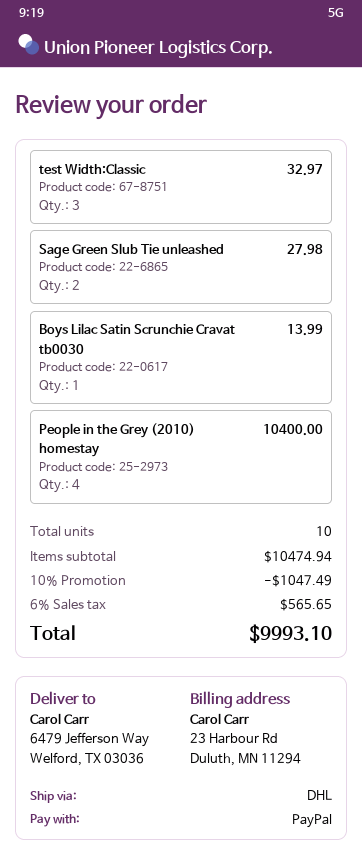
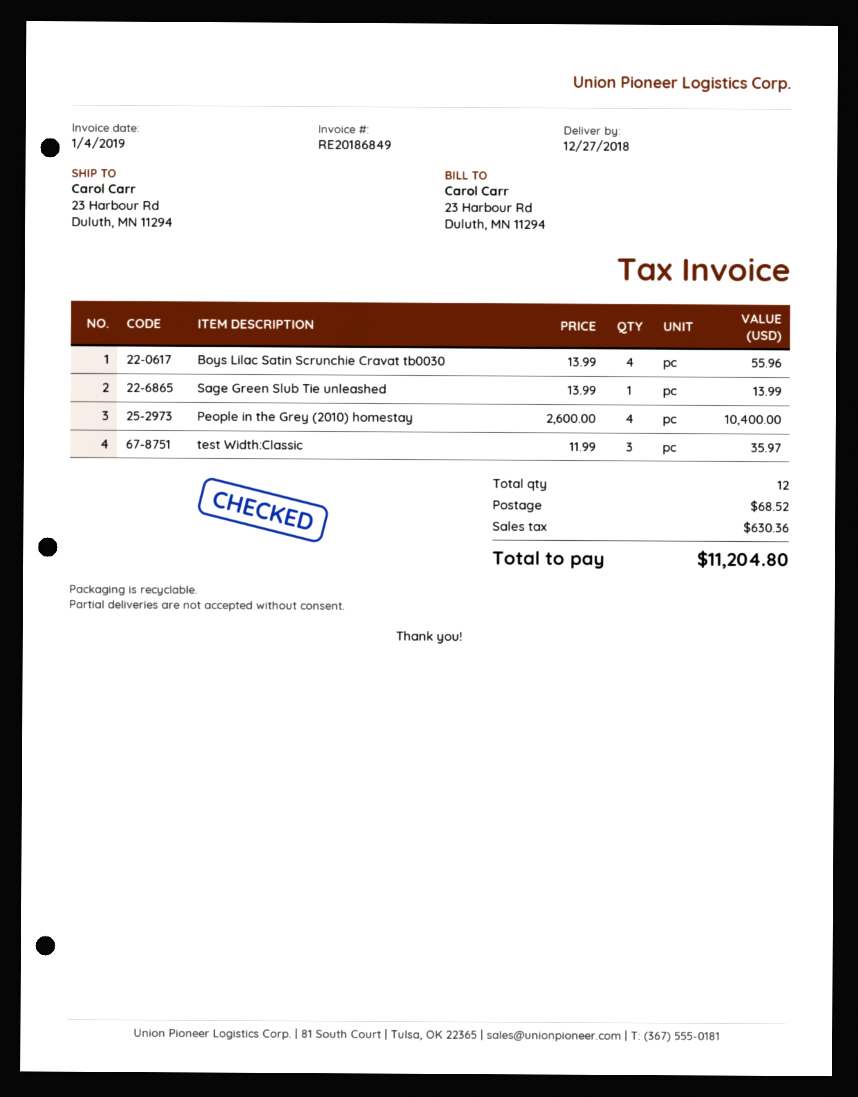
ship to: 6479 Jefferson Way, Welford, TX 03036 -> 23 Harbour Rd, Duluth, MN 11294
test Width:Classic: 3 for 32.97 -> 3 for 35.97
Sage Green Slub Tie unleashed: 2 for 27.98 -> 1 for 13.99
Boys Lilac Satin Scrunchie Cravat tb0030: 1 for 13.99 -> 4 for 55.96
total quantity: 10 -> 12
discount: 10% = 1047.49 -> none
shipping: none -> 68.52
tax: 565.65 -> 630.36
total: 9993.10 -> 11204.80

